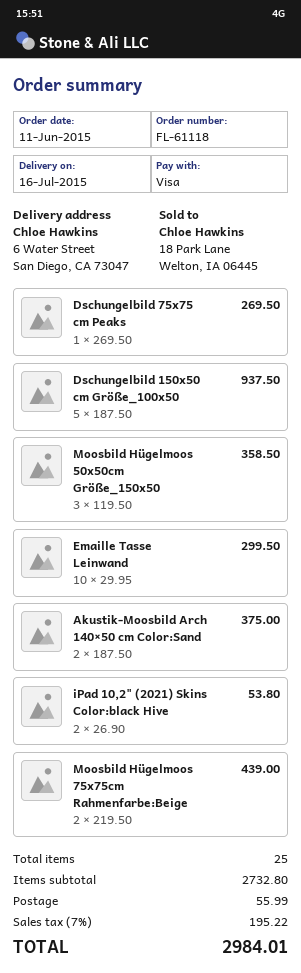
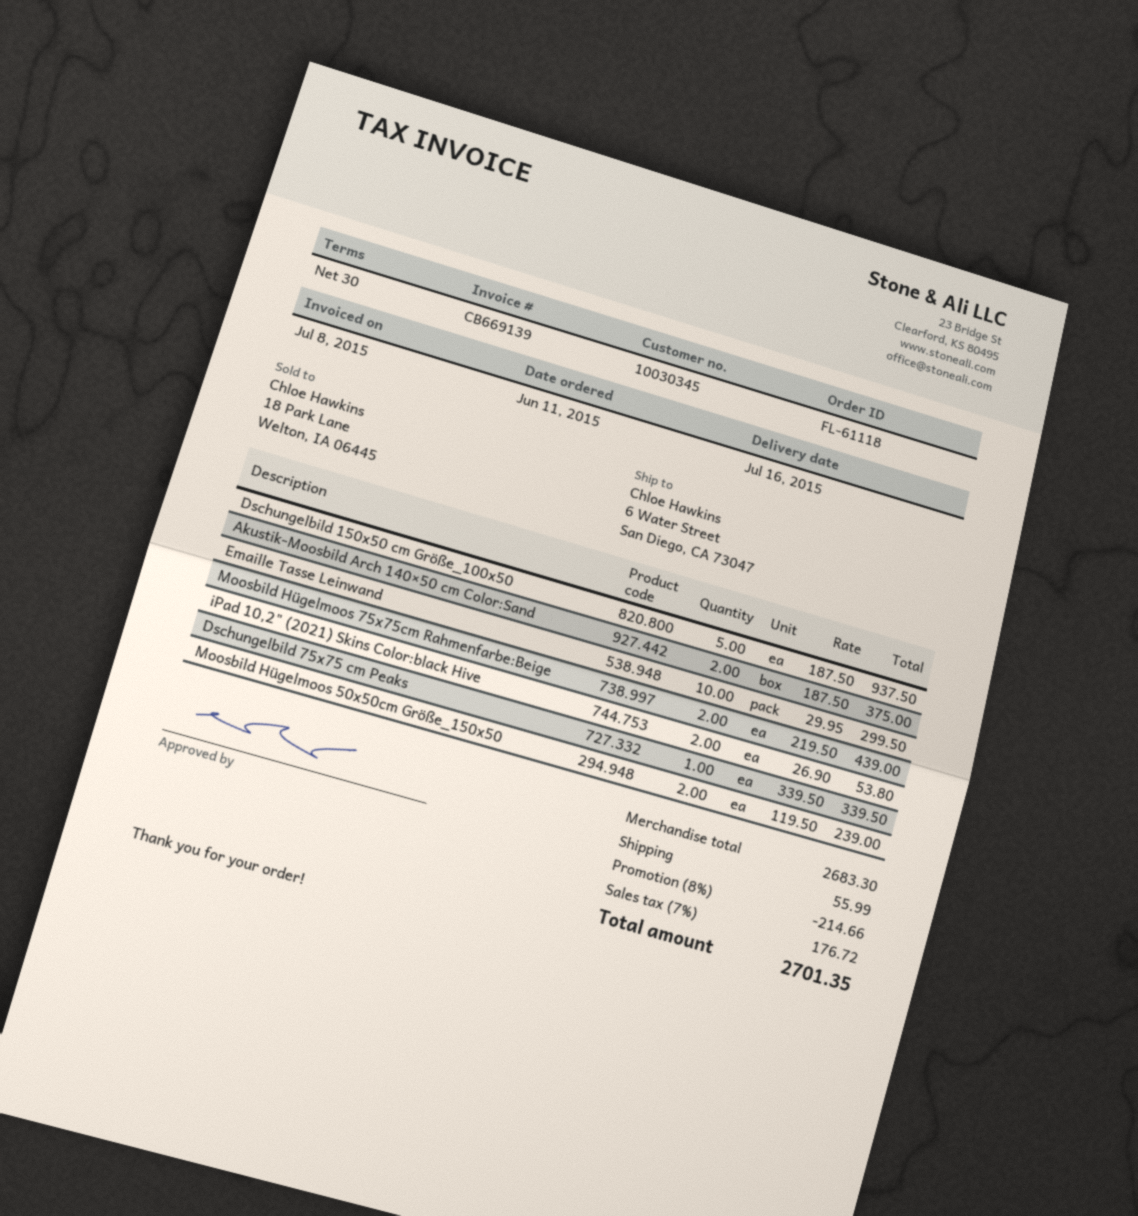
Dschungelbild 75x75 cm Peaks: 1 x 269.50 = 269.50 -> 1 x 339.50 = 339.50
Moosbild Hügelmoos 50x50cm Größe_150x50: 3 x 119.50 = 358.50 -> 2 x 119.50 = 239.00
subtotal: 2732.80 -> 2683.30
discount: none -> 8% = 214.66
tax: 7% = 195.22 -> 7% = 176.72
total: 2984.01 -> 2701.35

